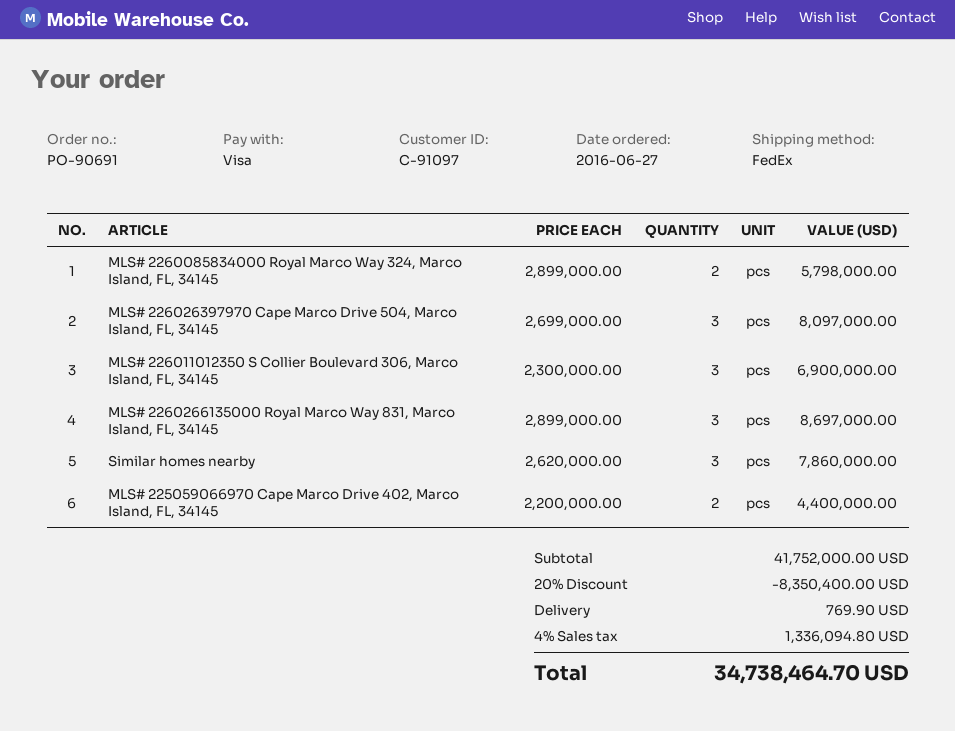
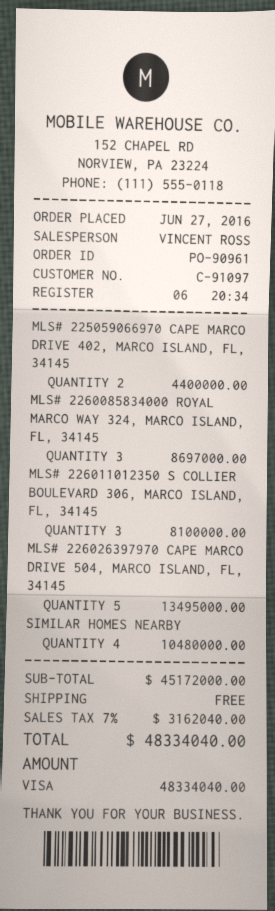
order number: PO-90691 -> PO-90961
MLS# 2260085834000 Royal Marco Way 324, Marco Island, FL, 34145: 2 for 5798000.00 -> 3 for 8697000.00
MLS# 226026397970 Cape Marco Drive 504, Marco Island, FL, 34145: 3 for 8097000.00 -> 5 for 13495000.00
MLS# 226011012350 S Collier Boulevard 306, Marco Island, FL, 34145: 3 for 6900000.00 -> 3 for 8100000.00
MLS# 2260266135000 Royal Marco Way 831, Marco Island, FL, 34145: 3 for 8697000.00 -> none
Similar homes nearby: 3 for 7860000.00 -> 4 for 10480000.00
subtotal: 41752000.00 -> 45172000.00
discount: 20% = 8350400.00 -> none
shipping: 769.90 -> 0.00
tax: 4% = 1336094.80 -> 7% = 3162040.00
total: 34738464.70 -> 48334040.00

